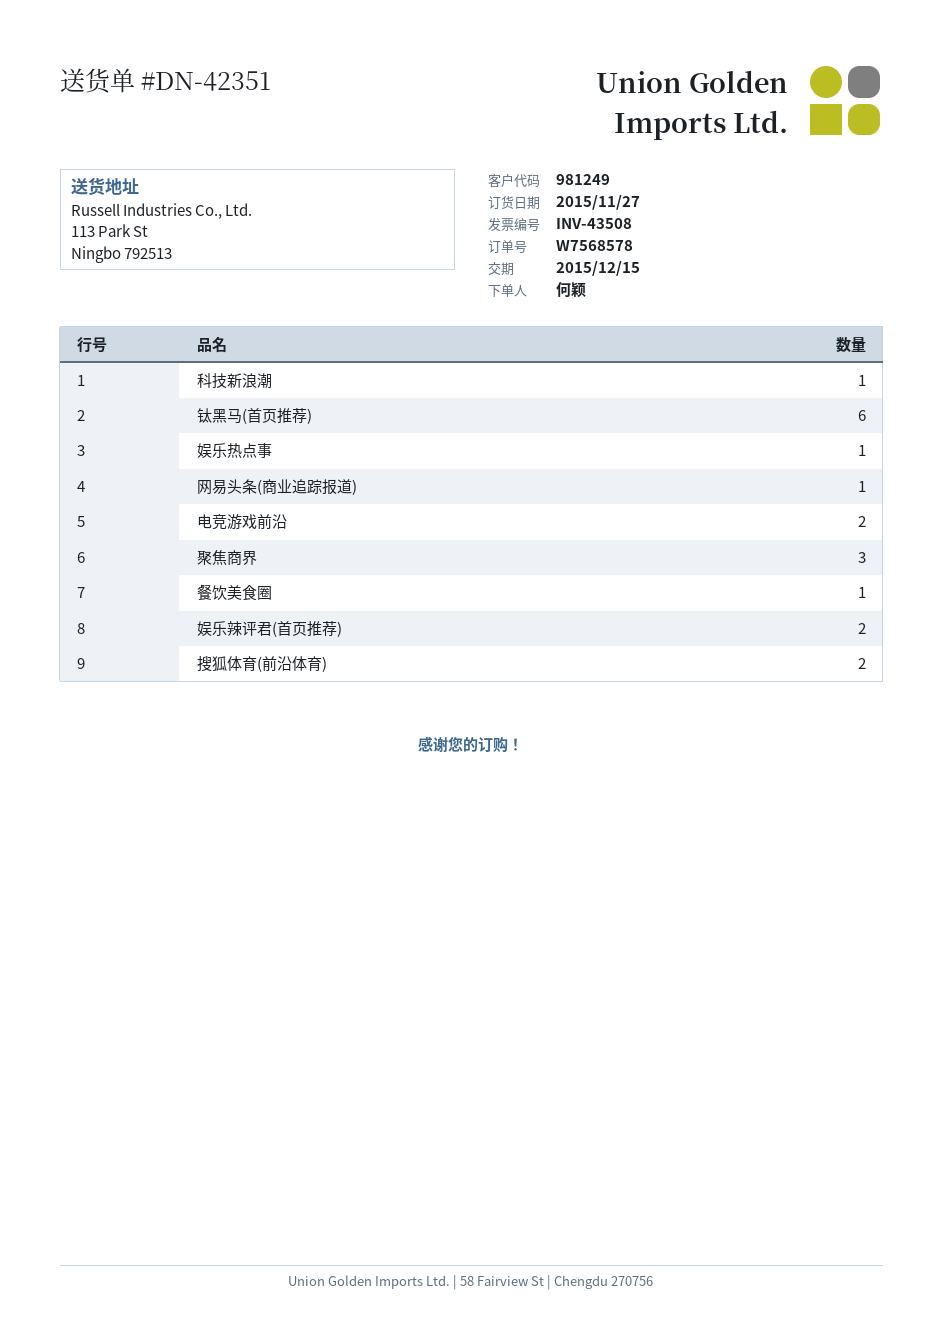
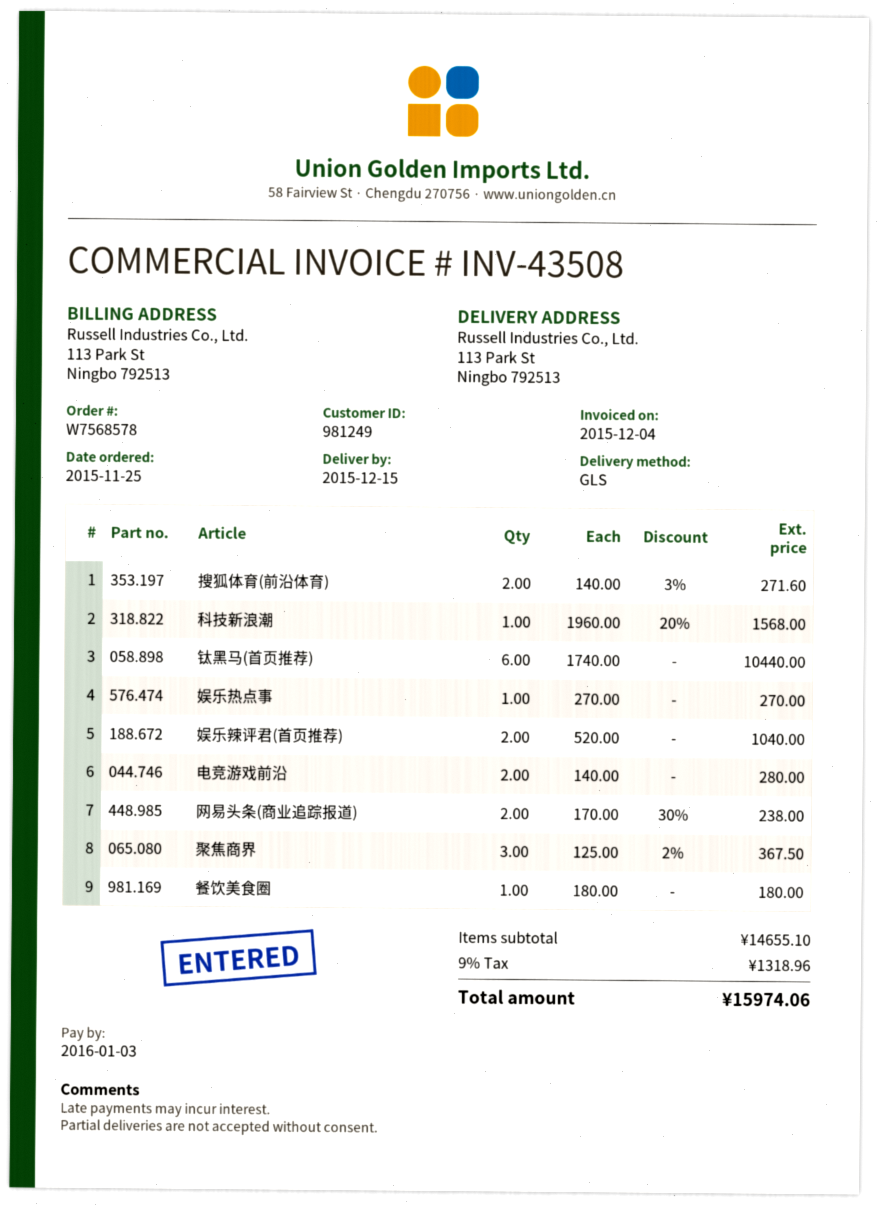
order date: 2015-11-27 -> 2015-11-25
网易头条(商业追踪报道): 1 -> 2

